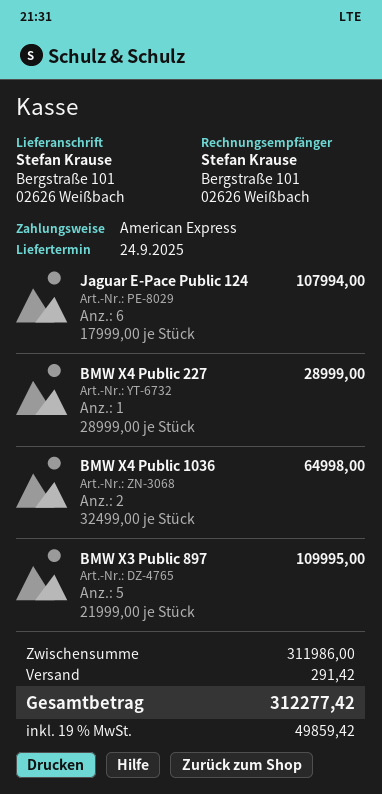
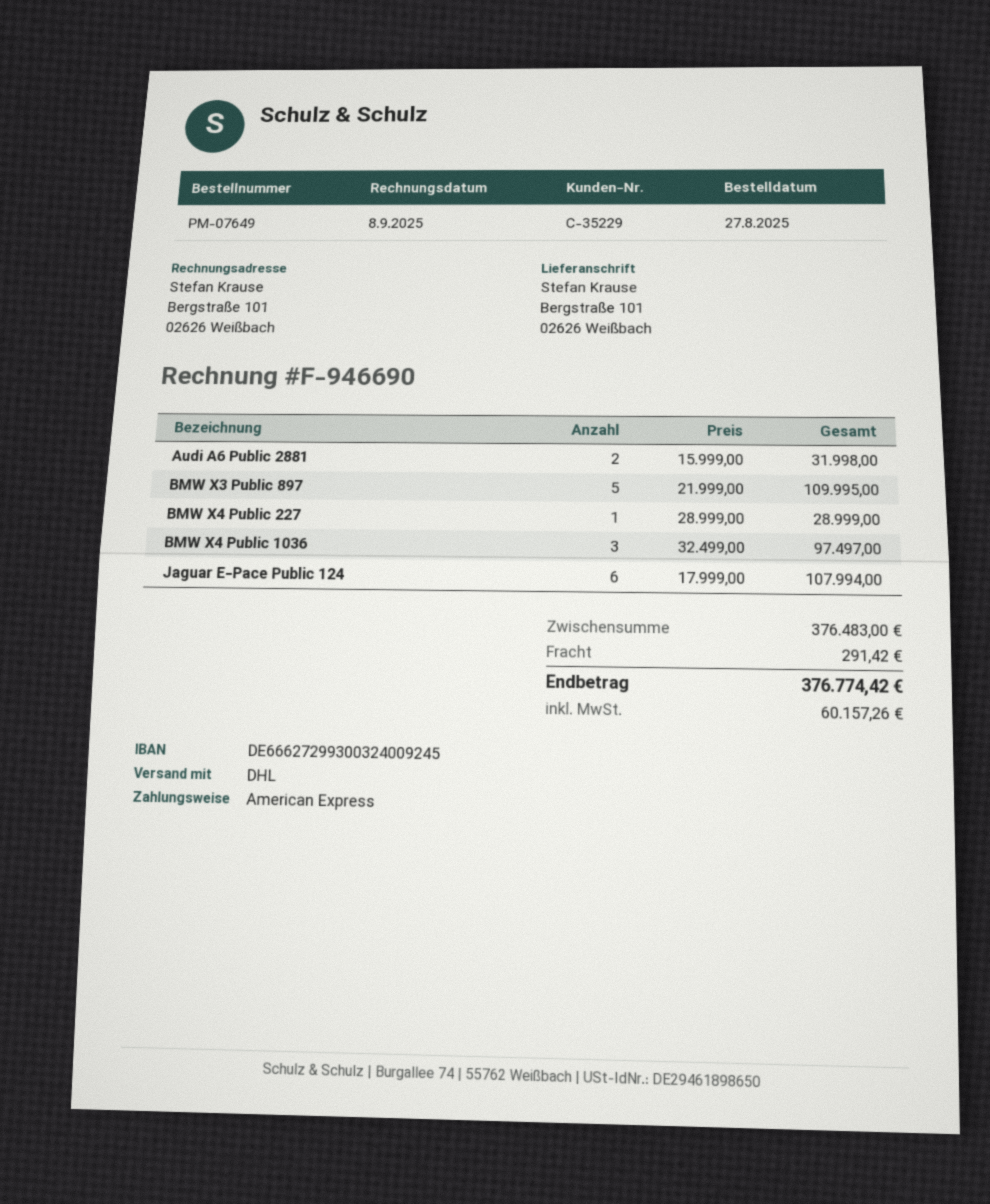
BMW X4 Public 1036: 2 x 32499.00 = 64998.00 -> 3 x 32499.00 = 97497.00
Audi A6 Public 2881: none -> 2 x 15999.00 = 31998.00
subtotal: 311986.00 -> 376483.00
tax: 49859.42 -> 60157.26
total: 312277.42 -> 376774.42

